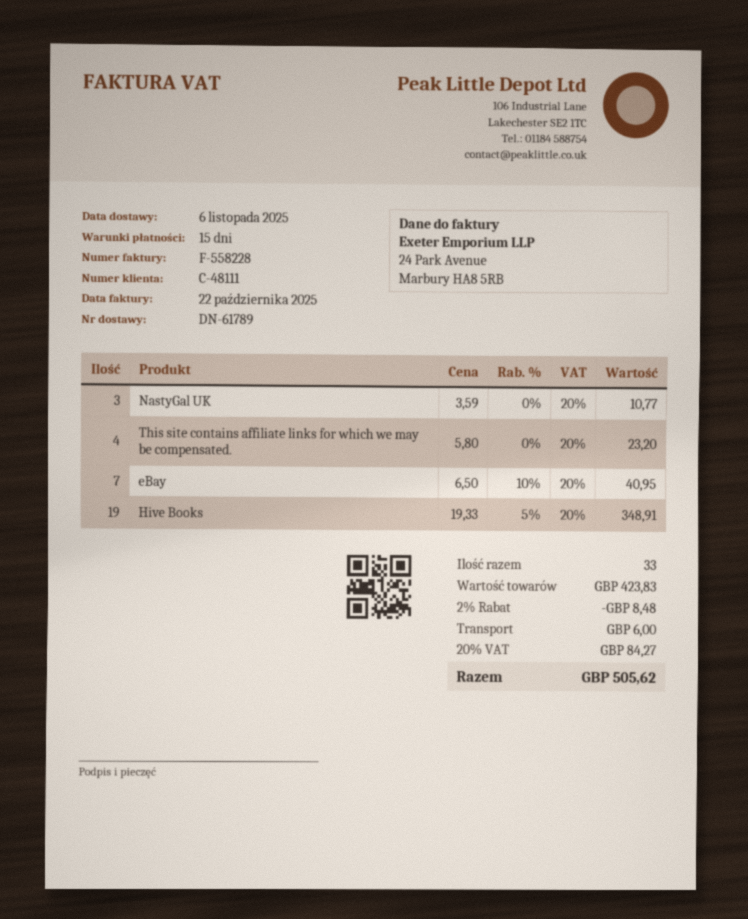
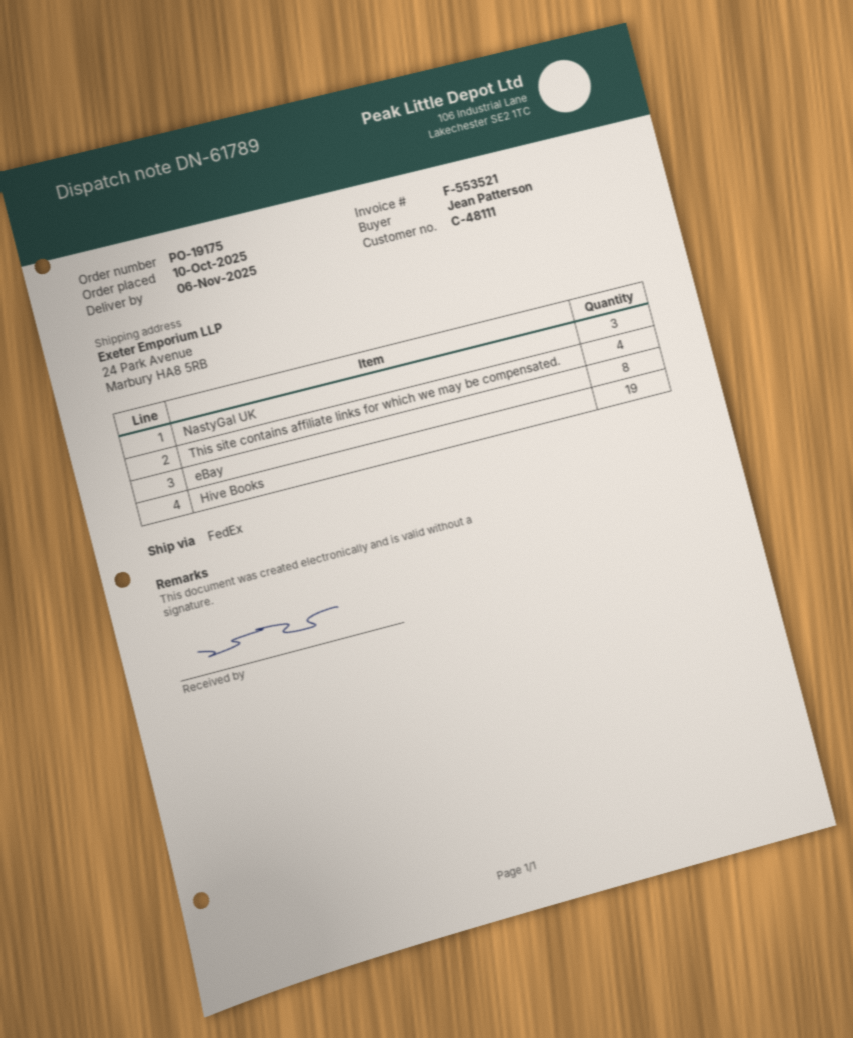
invoice number: F-558228 -> F-553521
eBay: 7 -> 8

